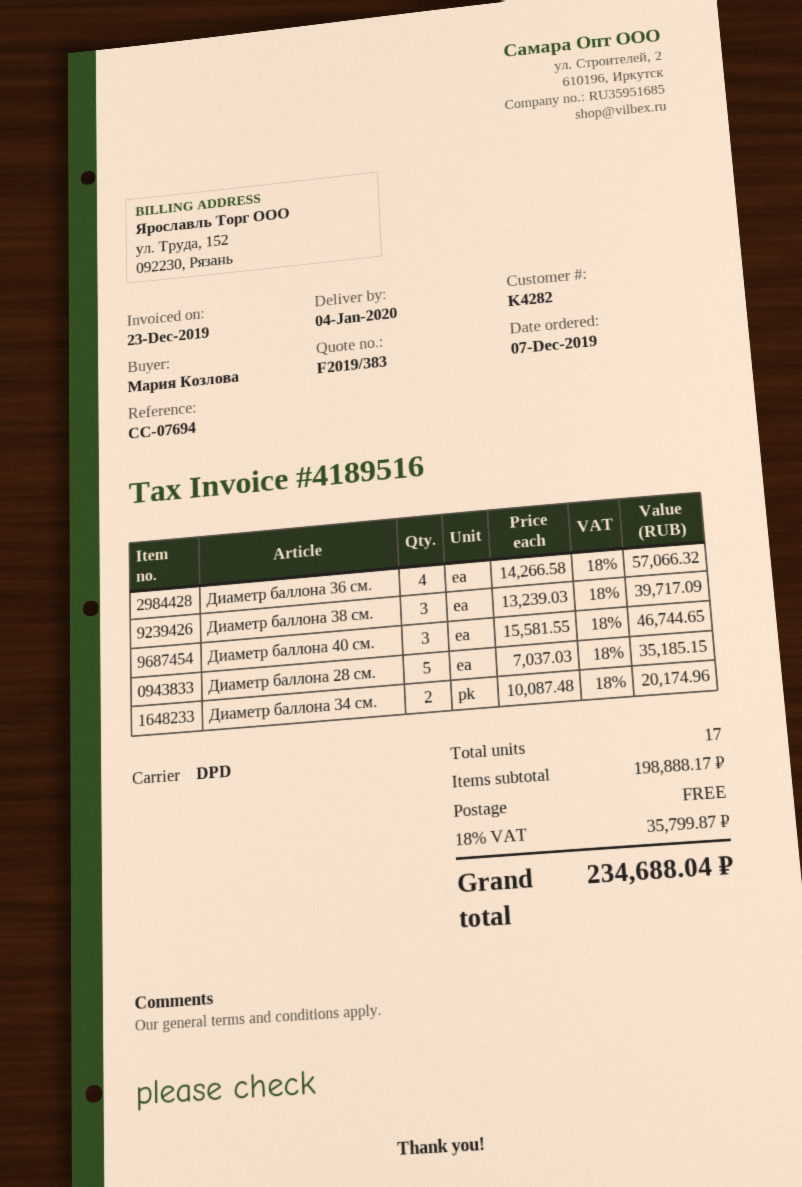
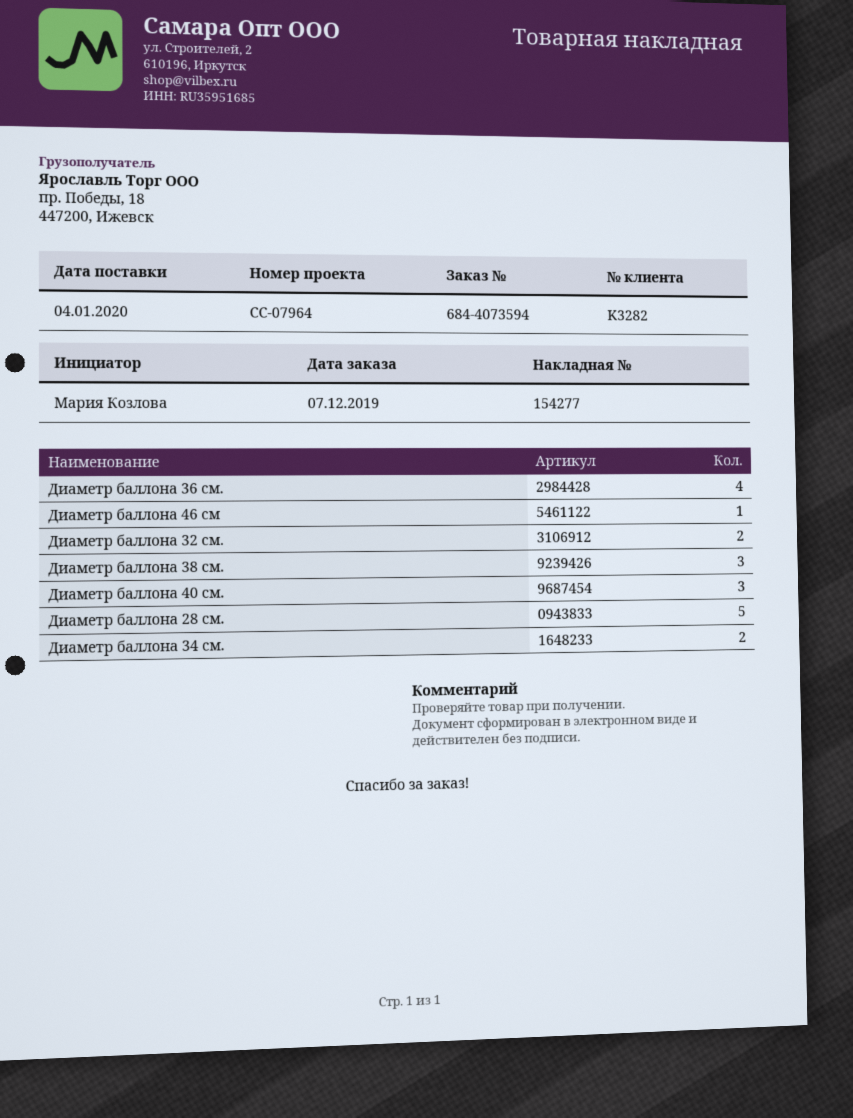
customer number: K4282 -> K3282
reference: CC-07694 -> CC-07964
Диаметр баллона 46 см: none -> 1
Диаметр баллона 32 см.: none -> 2

